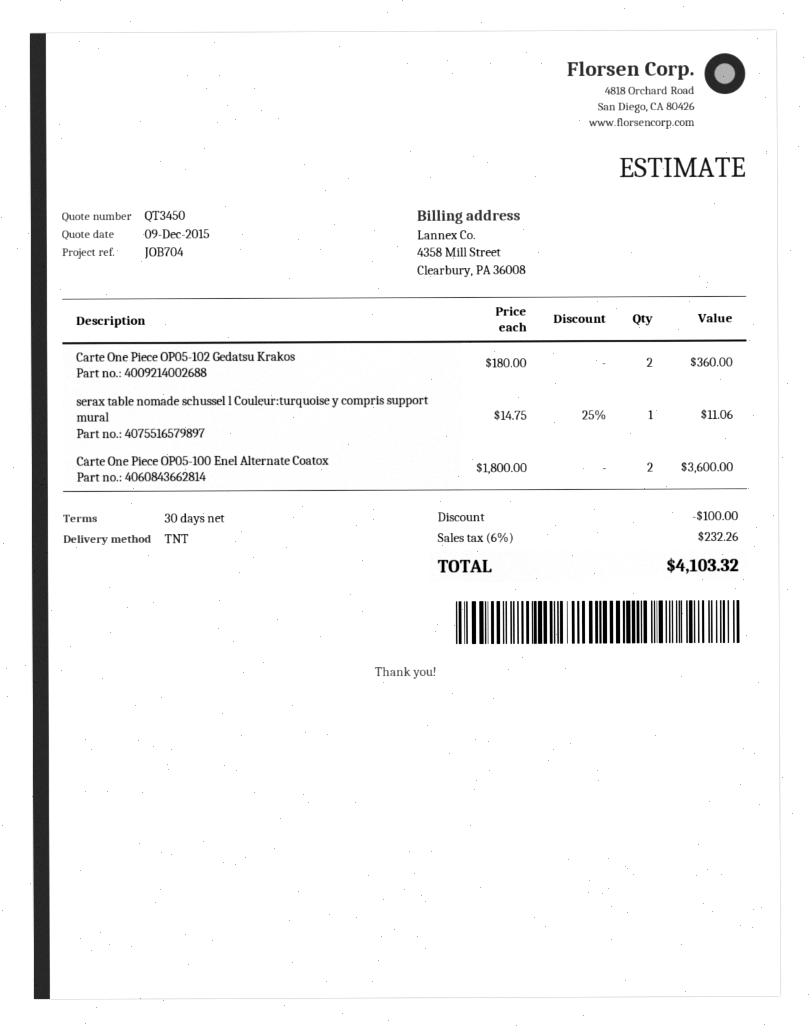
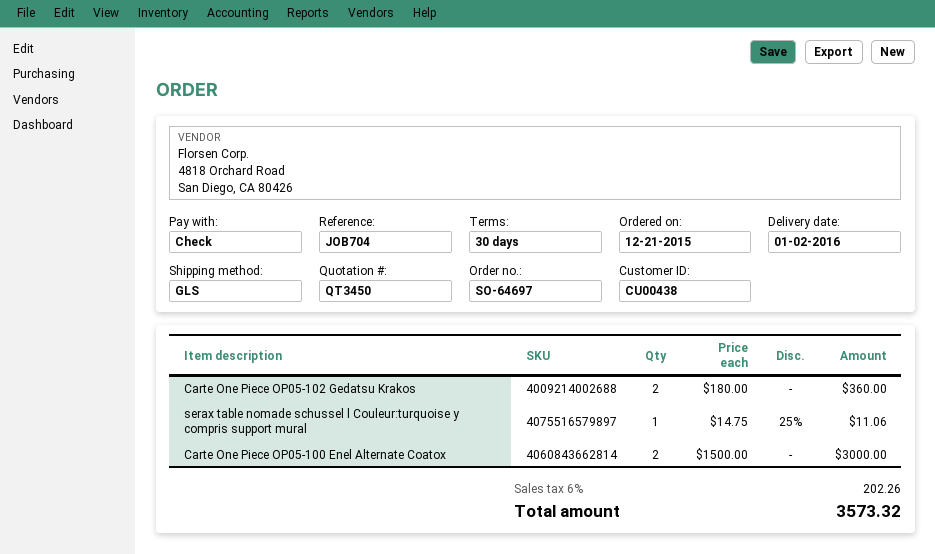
shipping method: TNT -> GLS
Carte One Piece OP05-100 Enel Alternate Coatox: 2 x 1800.00 = 3600.00 -> 2 x 1500.00 = 3000.00
discount: 100.00 -> none
tax: 6% = 232.26 -> 6% = 202.26
total: 4103.32 -> 3573.32

